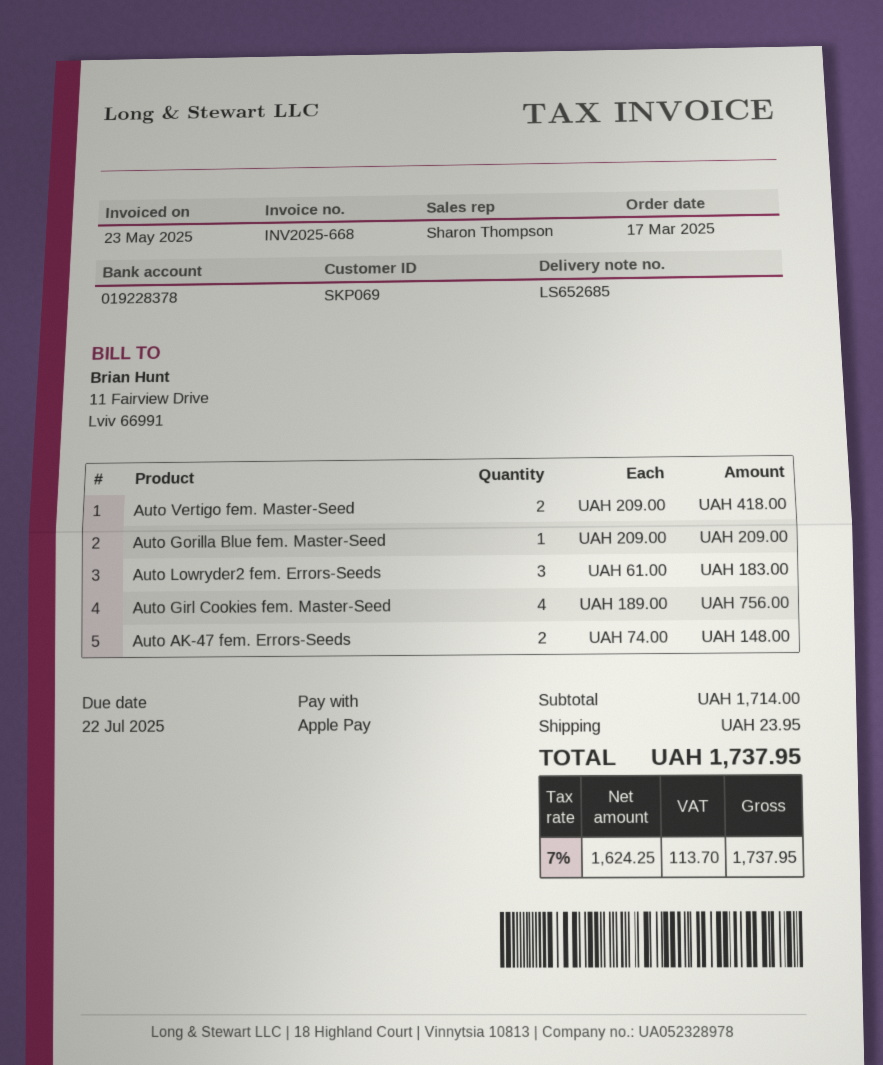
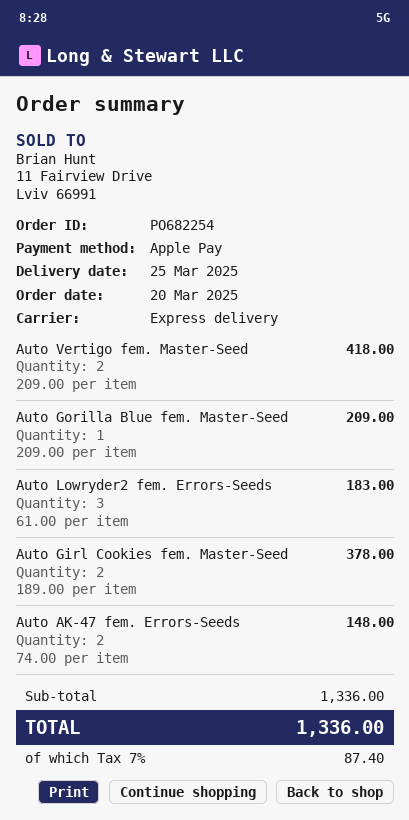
order date: 2025-03-17 -> 2025-03-20
Auto Girl Cookies fem. Master-Seed: 4 x 189.00 = 756.00 -> 2 x 189.00 = 378.00
subtotal: 1714.00 -> 1336.00
shipping: 23.95 -> none
tax: 7% = 113.70 -> 7% = 87.40
total: 1737.95 -> 1336.00

